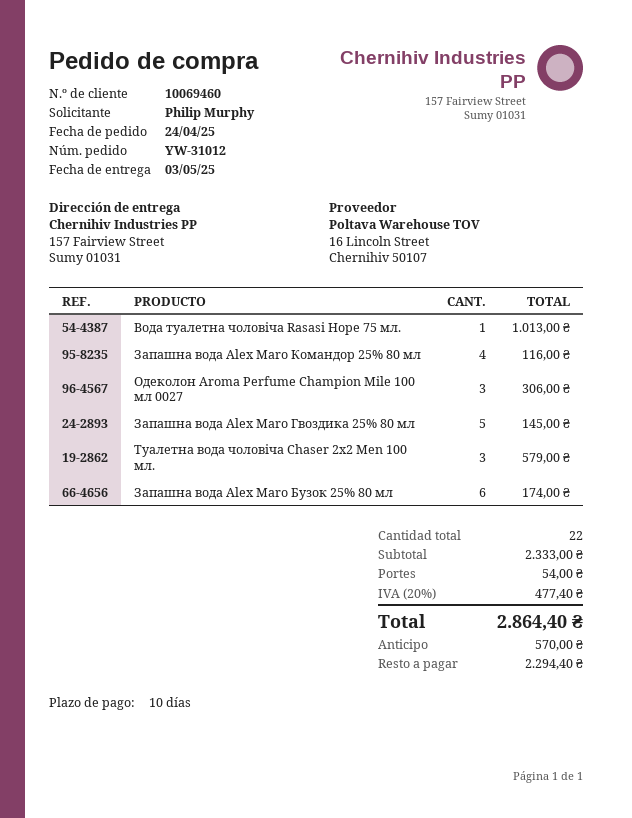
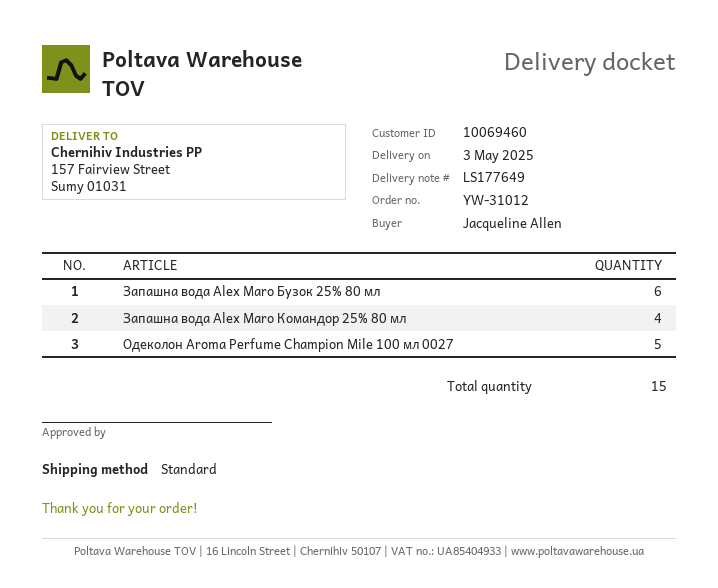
ordered by: Philip Murphy -> Jacqueline Allen
Вода туалетна чоловіча Rasasi Hope 75 мл.: 1 -> none
Одеколон Aroma Perfume Сhampion Mile 100 мл 0027: 3 -> 5
Запашна вода Alex Maro Гвоздика 25% 80 мл: 5 -> none
Туалетна вода чоловіча Chaser 2x2 Men 100 мл.: 3 -> none
total quantity: 22 -> 15

